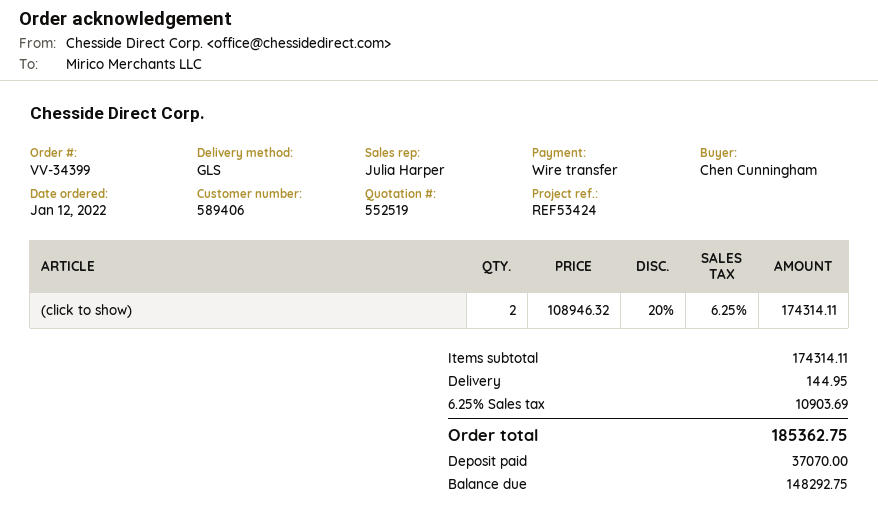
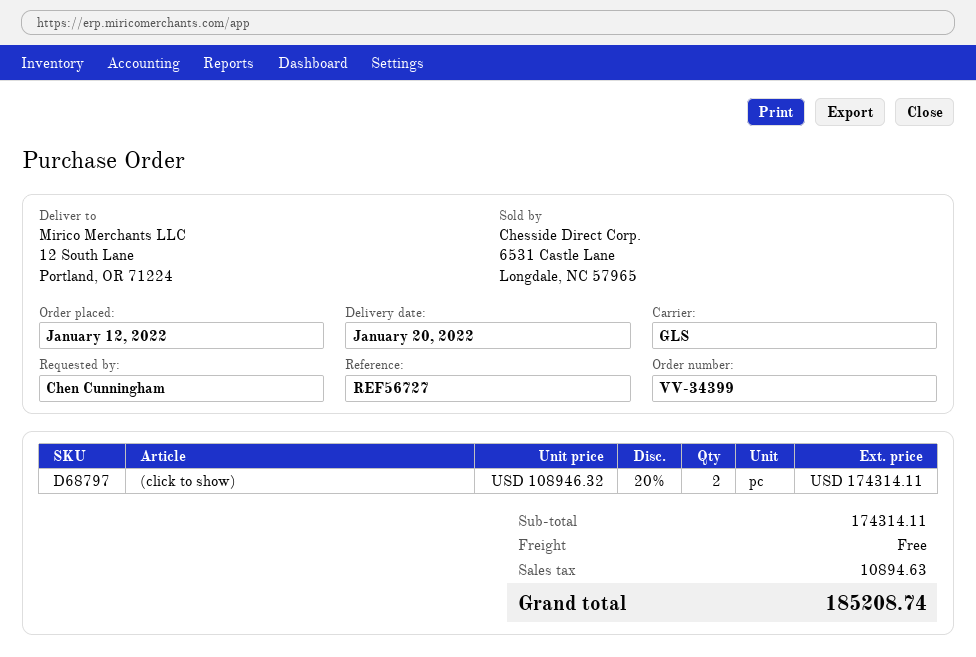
reference: REF53424 -> REF56727
shipping: 144.95 -> 0.00
tax: 10903.69 -> 10894.63
total: 185362.75 -> 185208.74

